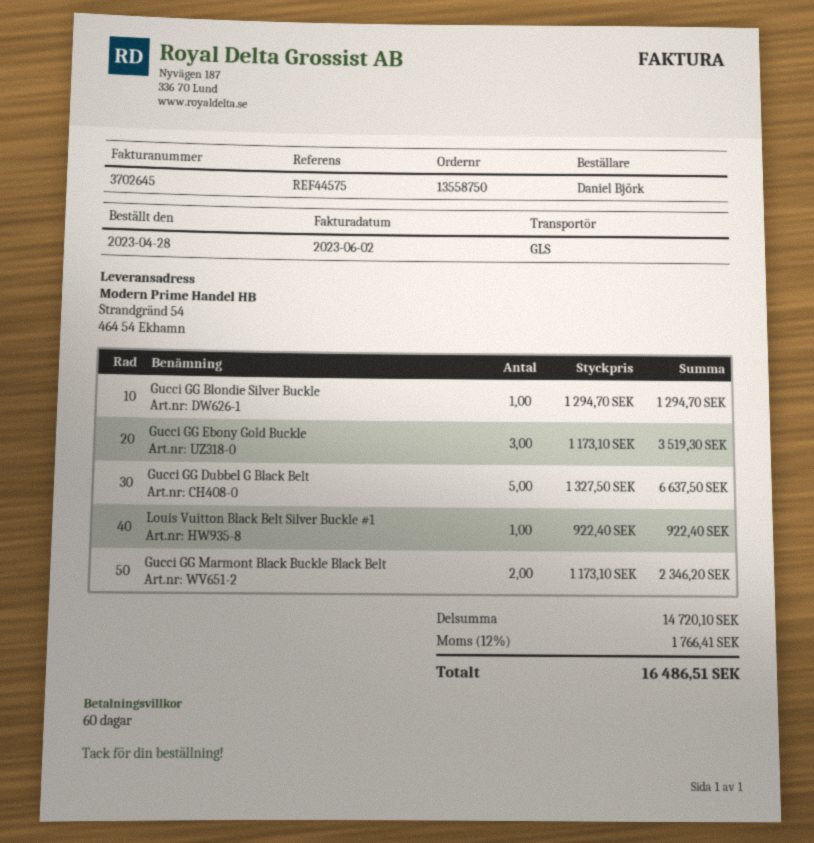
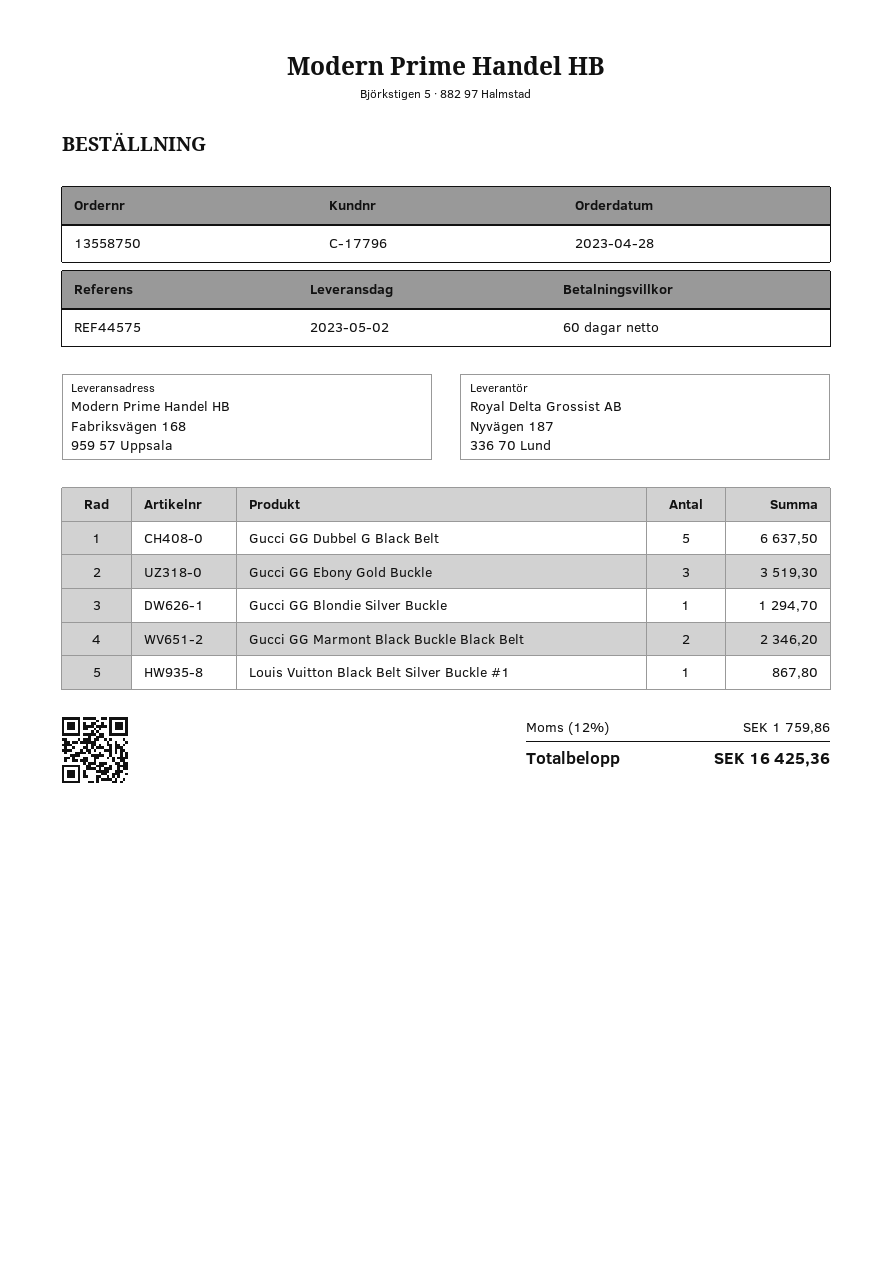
ship to: Strandgränd 54, 464 54 Ekhamn -> Fabriksvägen 168, 959 57 Uppsala
Louis Vuitton Black Belt Silver Buckle #1: 1 for 922.40 -> 1 for 867.80
tax: 12% = 1766.41 -> 12% = 1759.86
total: 16486.51 -> 16425.36

